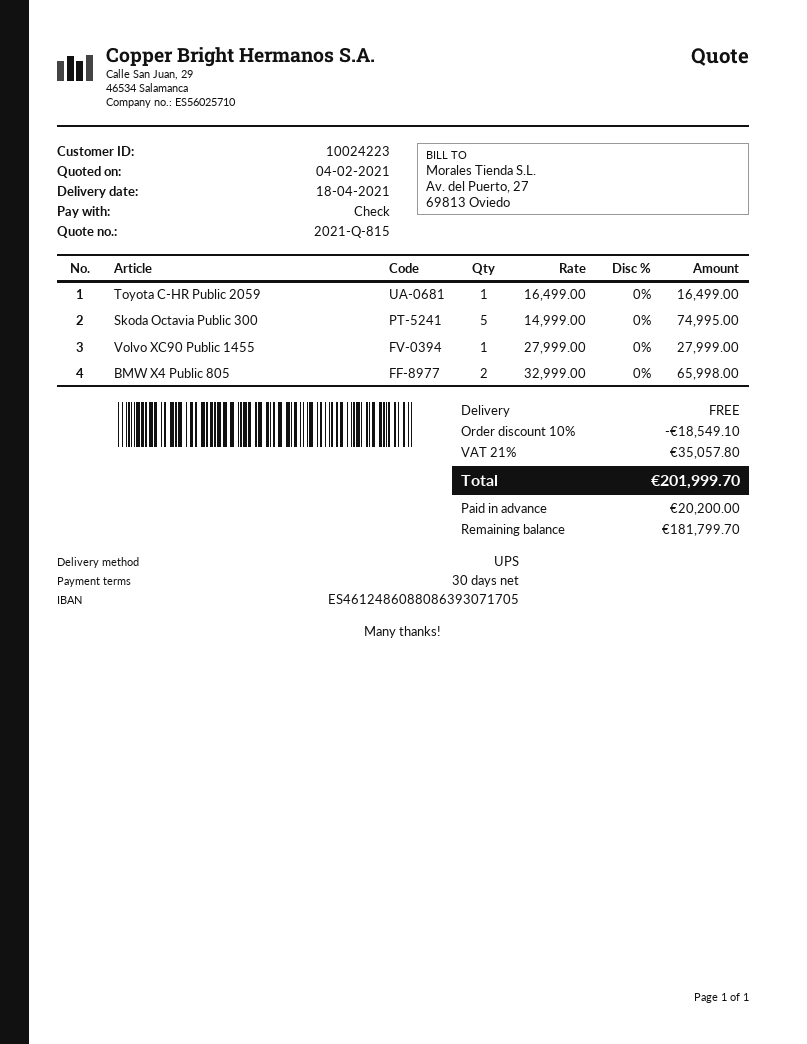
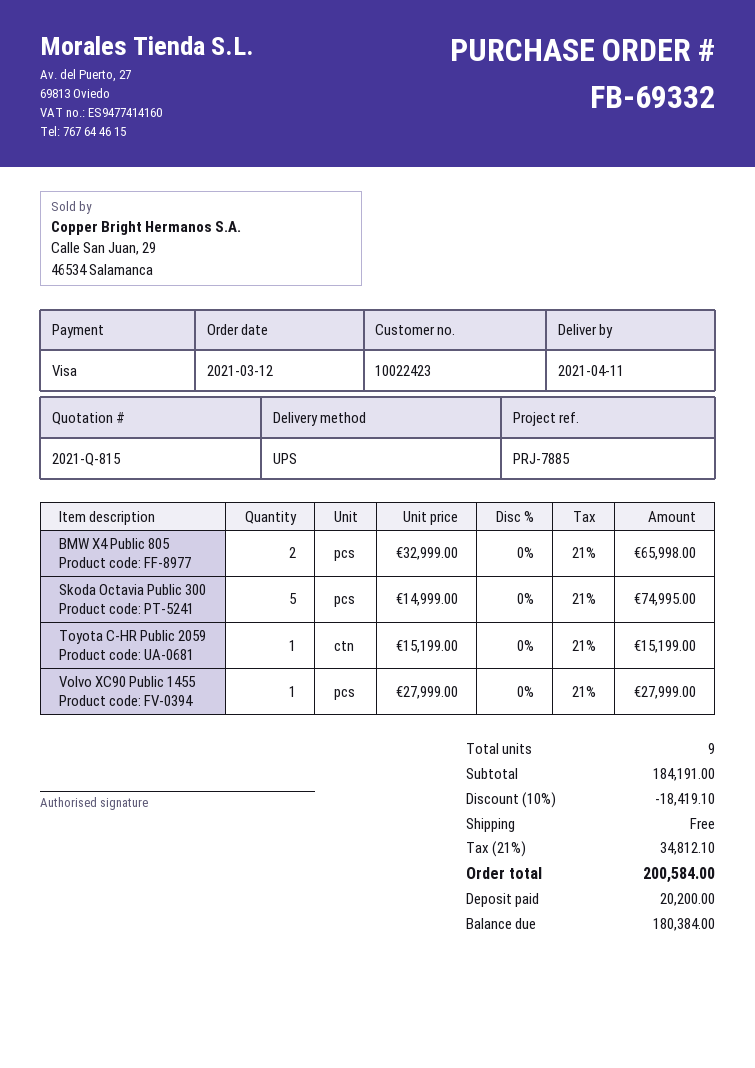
delivery date: 2021-04-18 -> 2021-04-11
customer number: 10024223 -> 10022423
payment method: cheque -> Visa
Toyota C-HR Public 2059: 1 x 16499.00 = 16499.00 -> 1 x 15199.00 = 15199.00
discount: 10% = 18549.10 -> 10% = 18419.10
tax: 21% = 35057.80 -> 21% = 34812.10
total: 201999.70 -> 200584.00
balance: 181799.70 -> 180384.00

